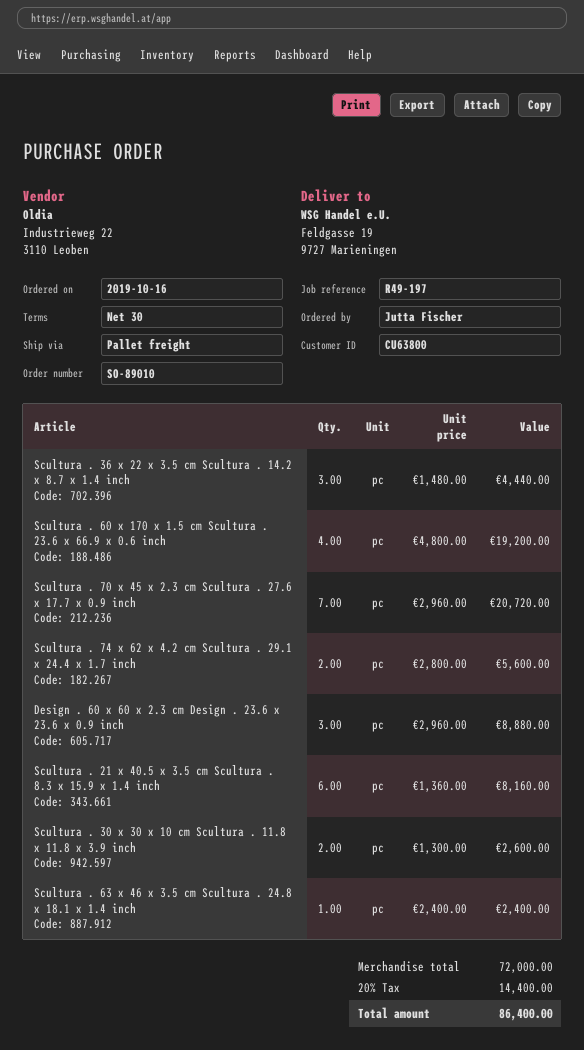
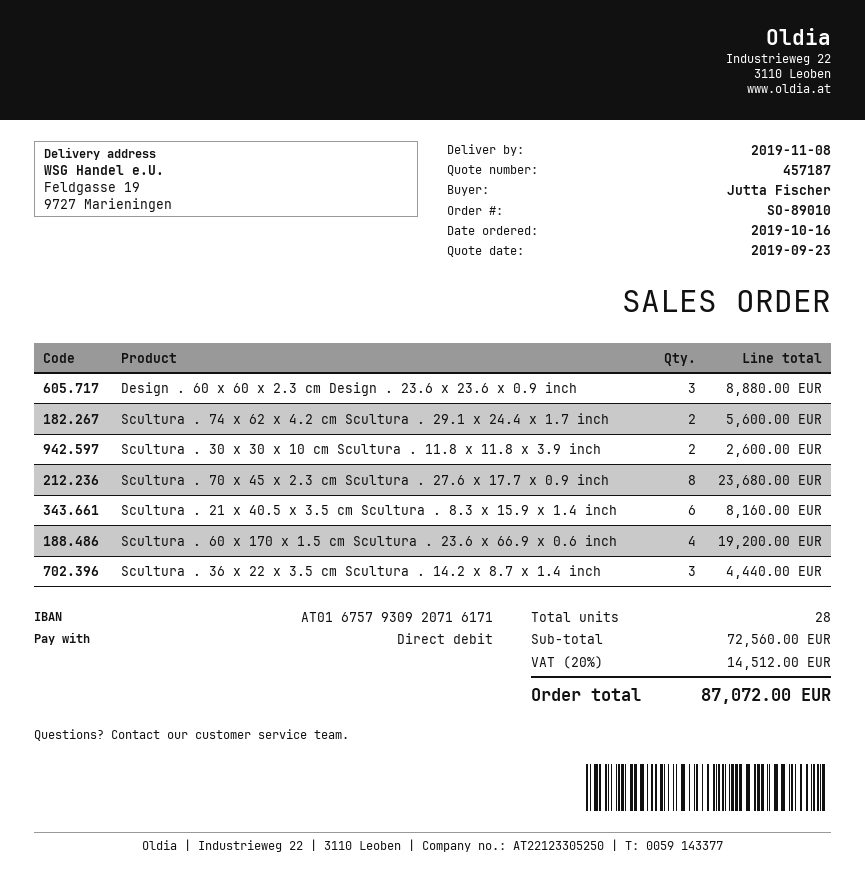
Scultura . 70 x 45 x 2.3 cm Scultura . 27.6 x 17.7 x 0.9 inch: 7 for 20720.00 -> 8 for 23680.00
Scultura . 63 x 46 x 3.5 cm Scultura . 24.8 x 18.1 x 1.4 inch: 1 for 2400.00 -> none
subtotal: 72000.00 -> 72560.00
tax: 20% = 14400.00 -> 20% = 14512.00
total: 86400.00 -> 87072.00

